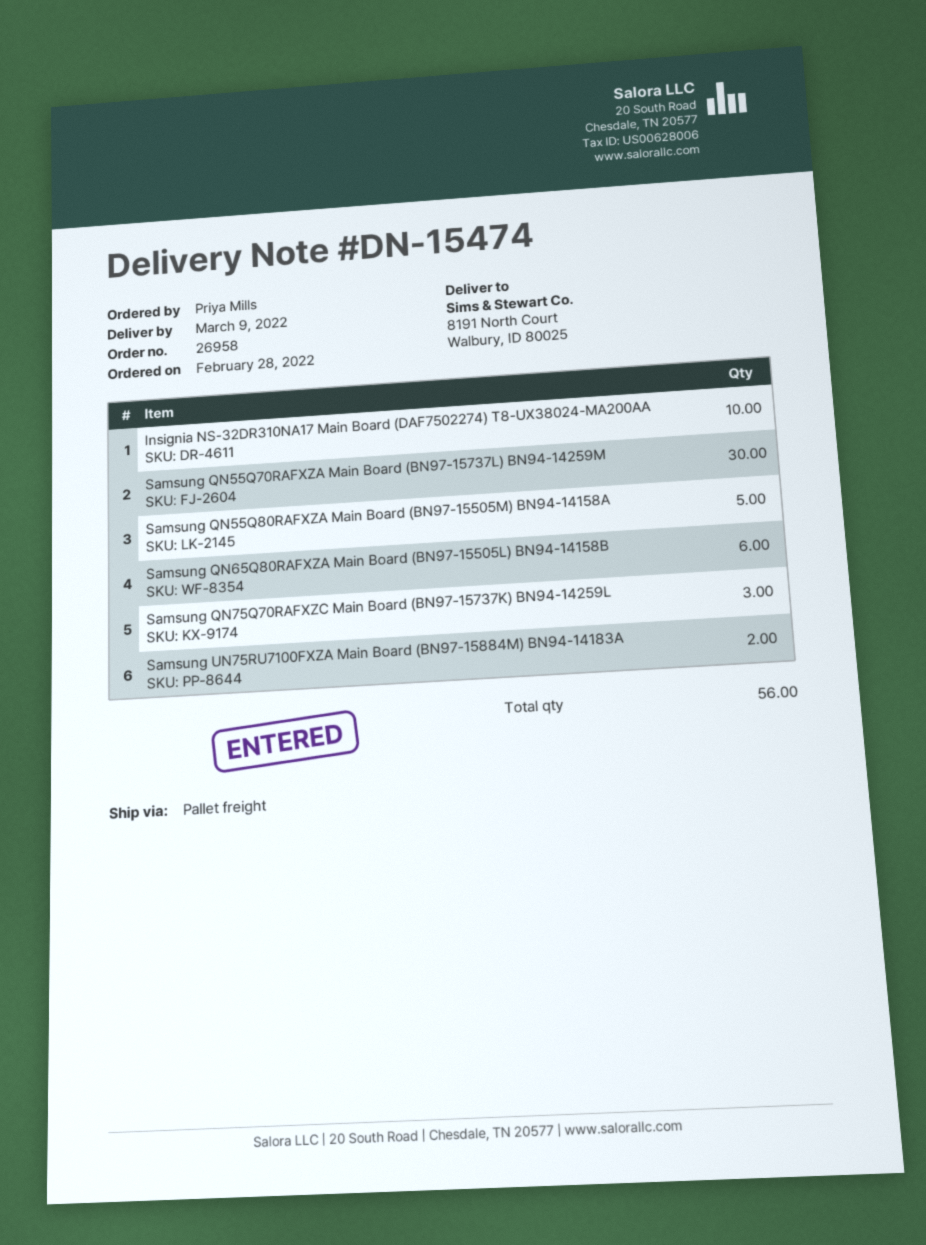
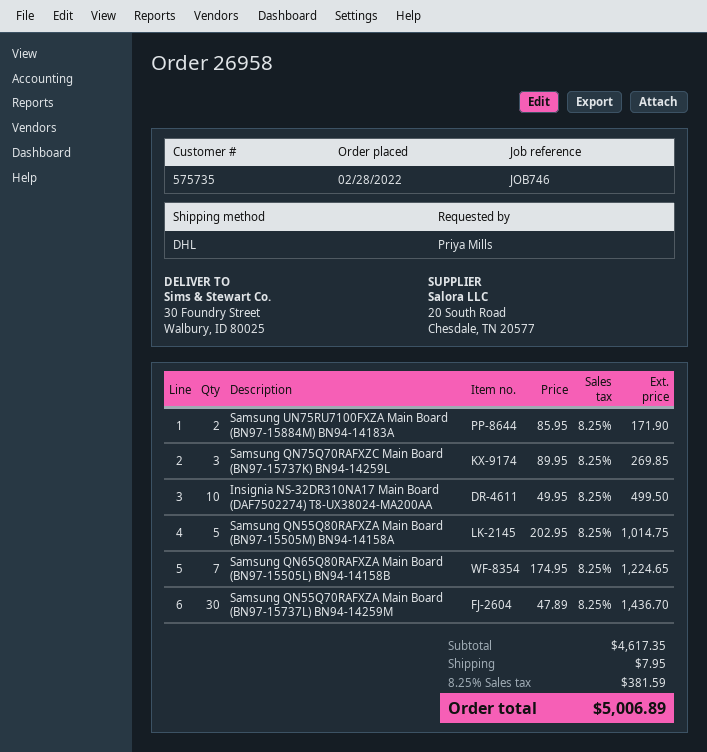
shipping method: pallet freight -> DHL
ship to: 8191 North Court, Walbury, ID 80025 -> 30 Foundry Street, Walbury, ID 80025
Samsung QN65Q80RAFXZA Main Board (BN97-15505L) BN94-14158B: 6 -> 7

